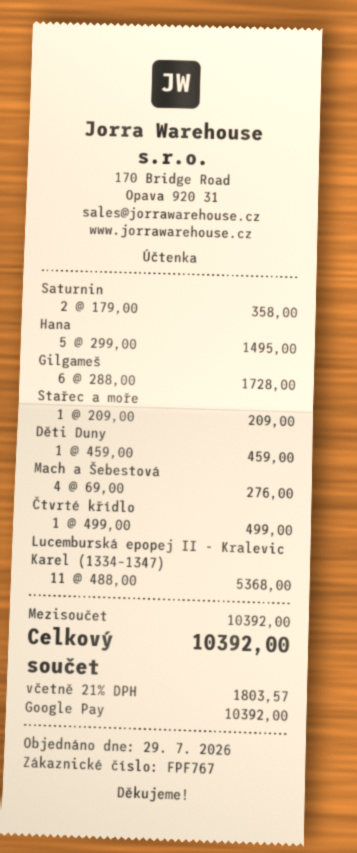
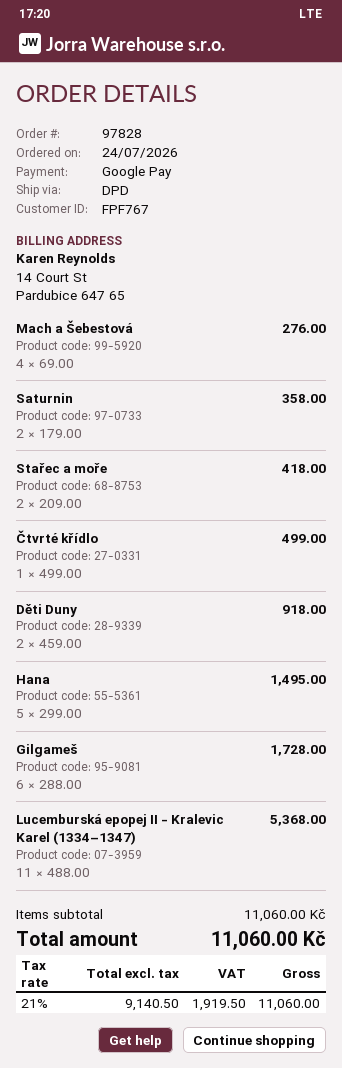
order date: 2026-07-29 -> 2026-07-24
Stařec a moře: 1 x 209.00 = 209.00 -> 2 x 209.00 = 418.00
Děti Duny: 1 x 459.00 = 459.00 -> 2 x 459.00 = 918.00
subtotal: 10392.00 -> 11060.00
tax: 21% = 1803.57 -> 21% = 1919.50
total: 10392.00 -> 11060.00

